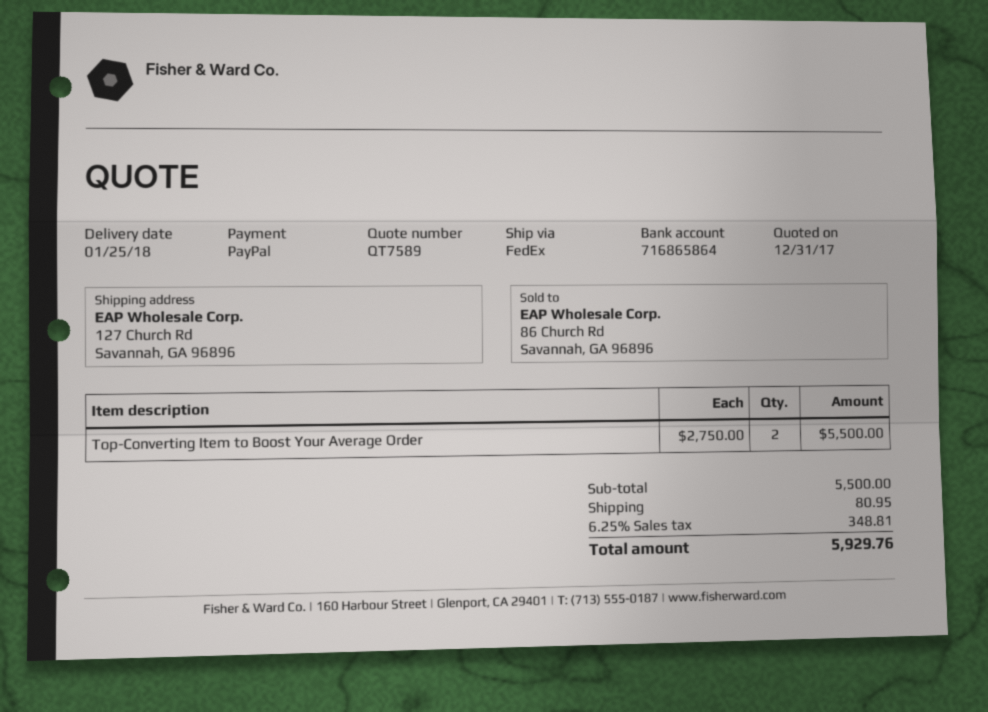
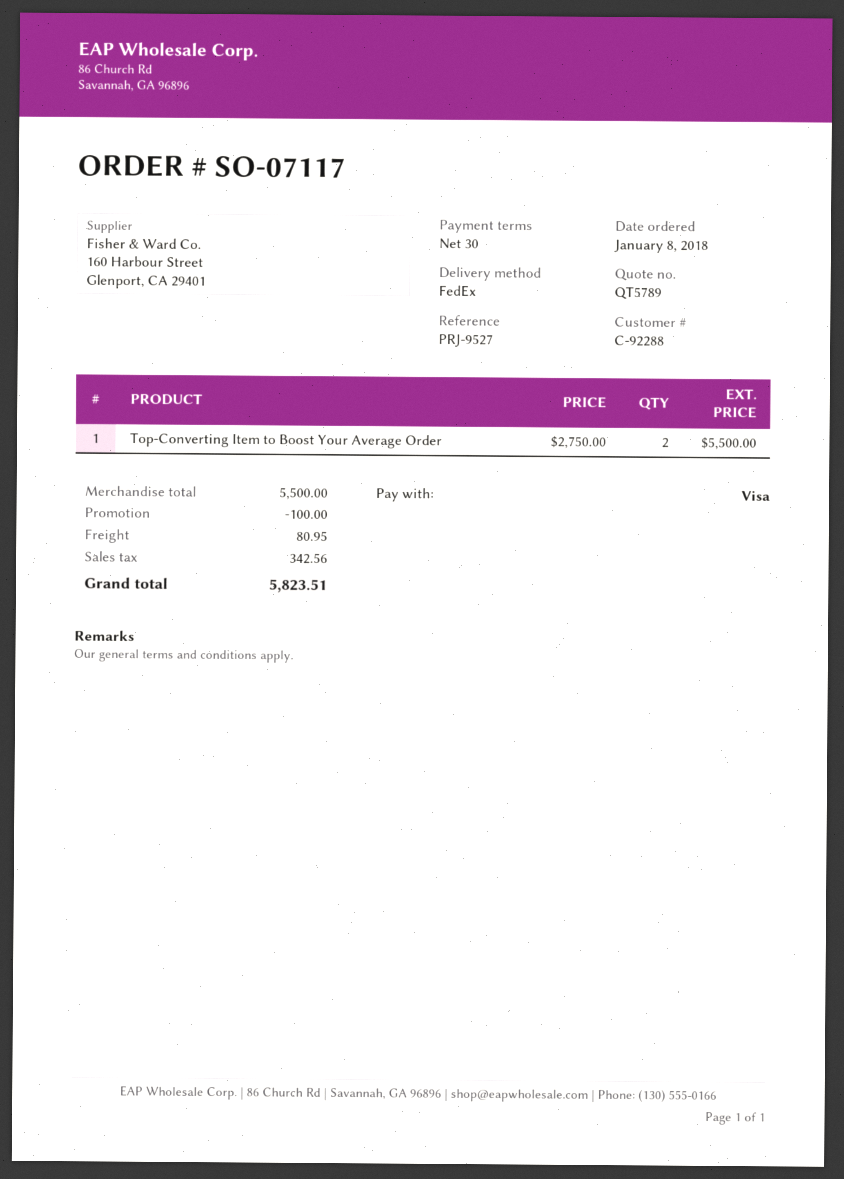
quote number: QT7589 -> QT5789
payment method: PayPal -> Visa
discount: none -> 100.00
tax: 348.81 -> 342.56
total: 5929.76 -> 5823.51

